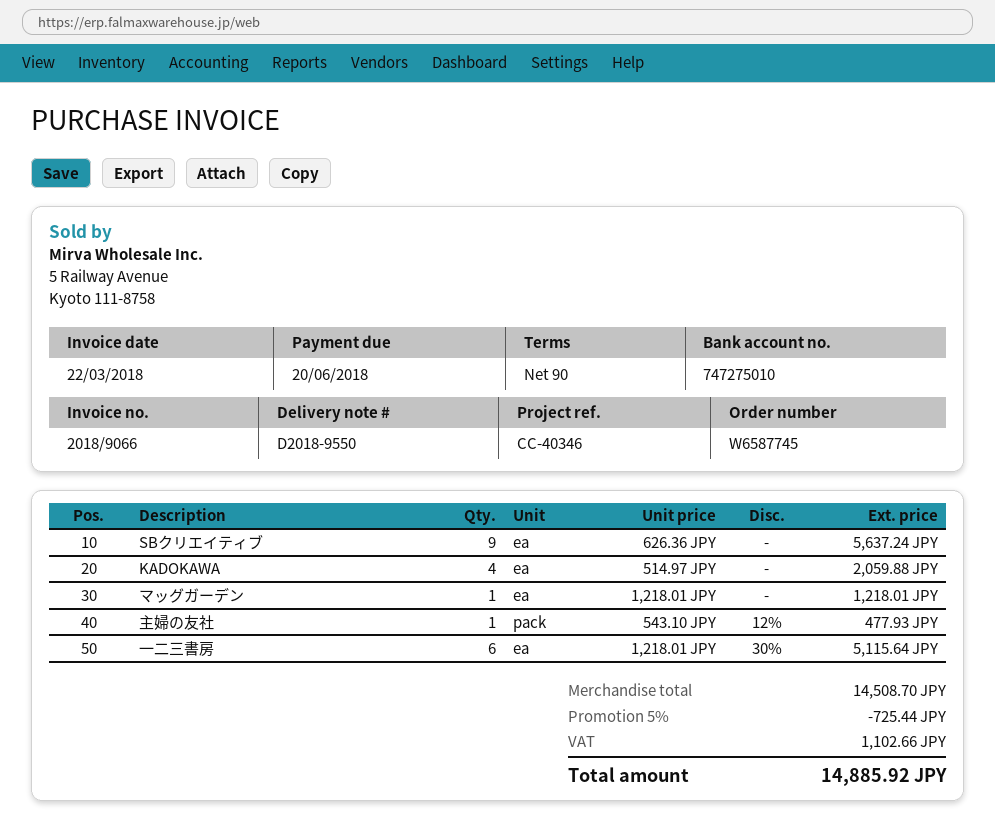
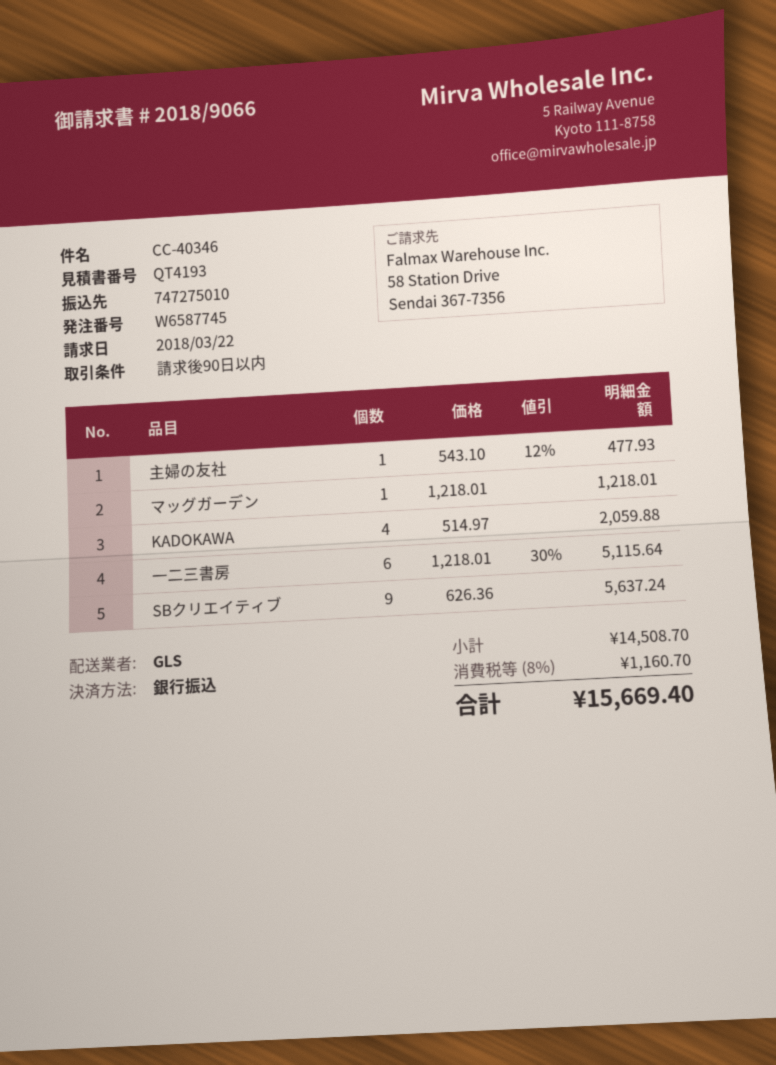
discount: 5% = 725.44 -> none
tax: 1102.66 -> 1160.70
total: 14885.92 -> 15669.40

